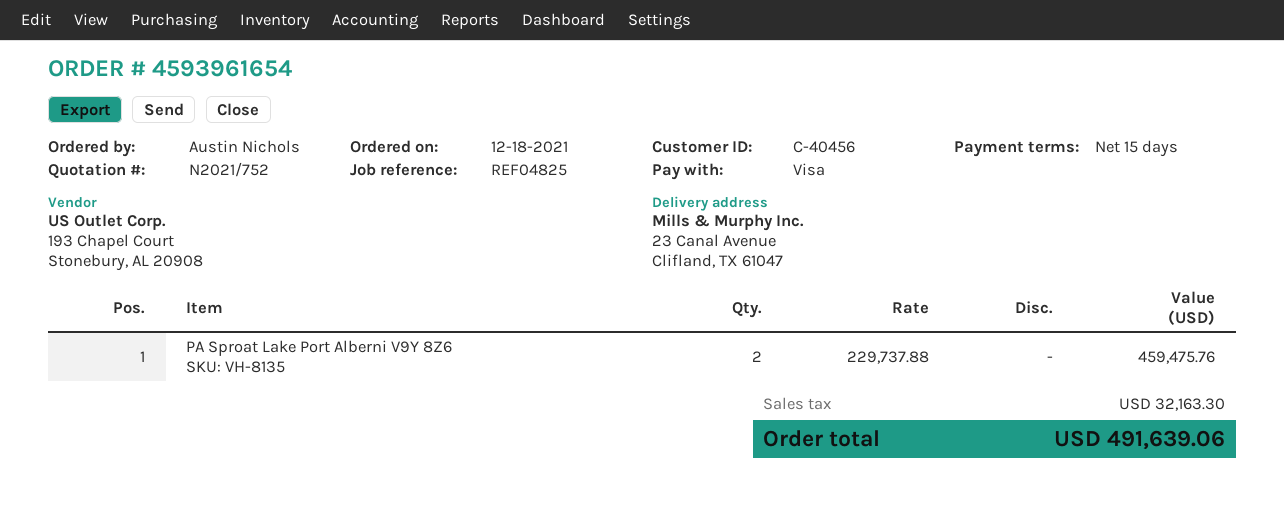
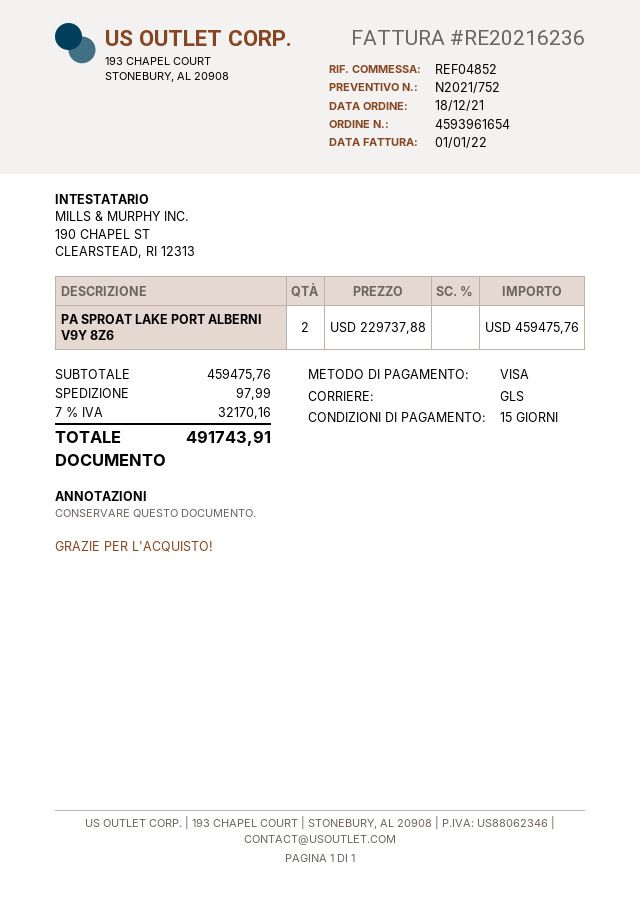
reference: REF04825 -> REF04852
shipping: none -> 97.99
tax: 32163.30 -> 32170.16
total: 491639.06 -> 491743.91

